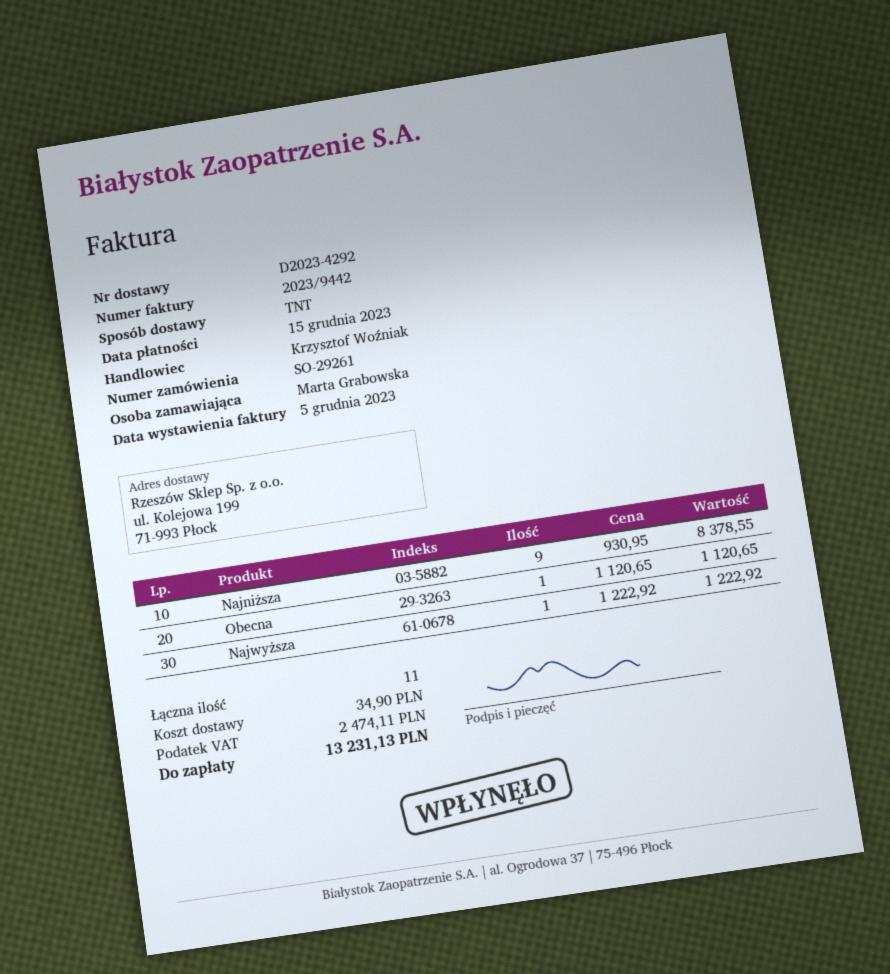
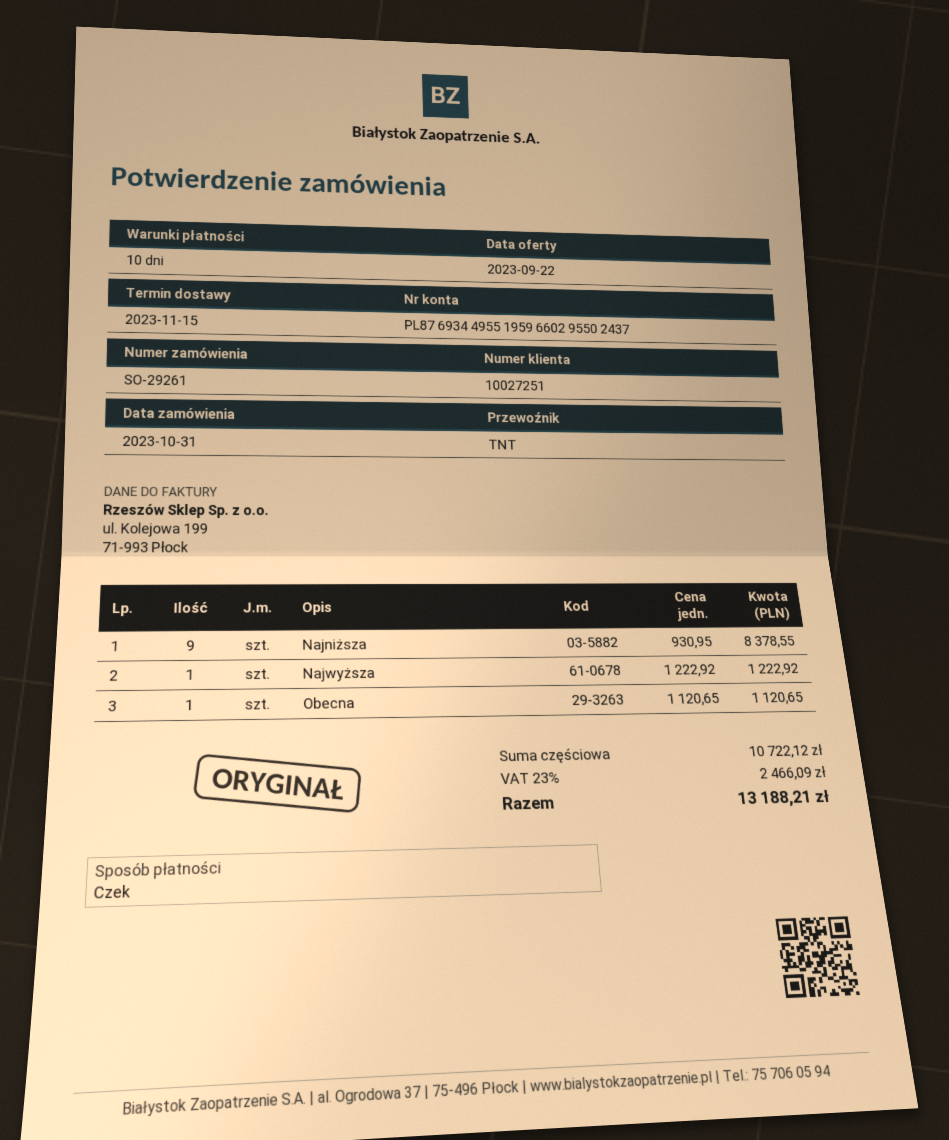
shipping: 34.90 -> none
tax: 2474.11 -> 2466.09
total: 13231.13 -> 13188.21

